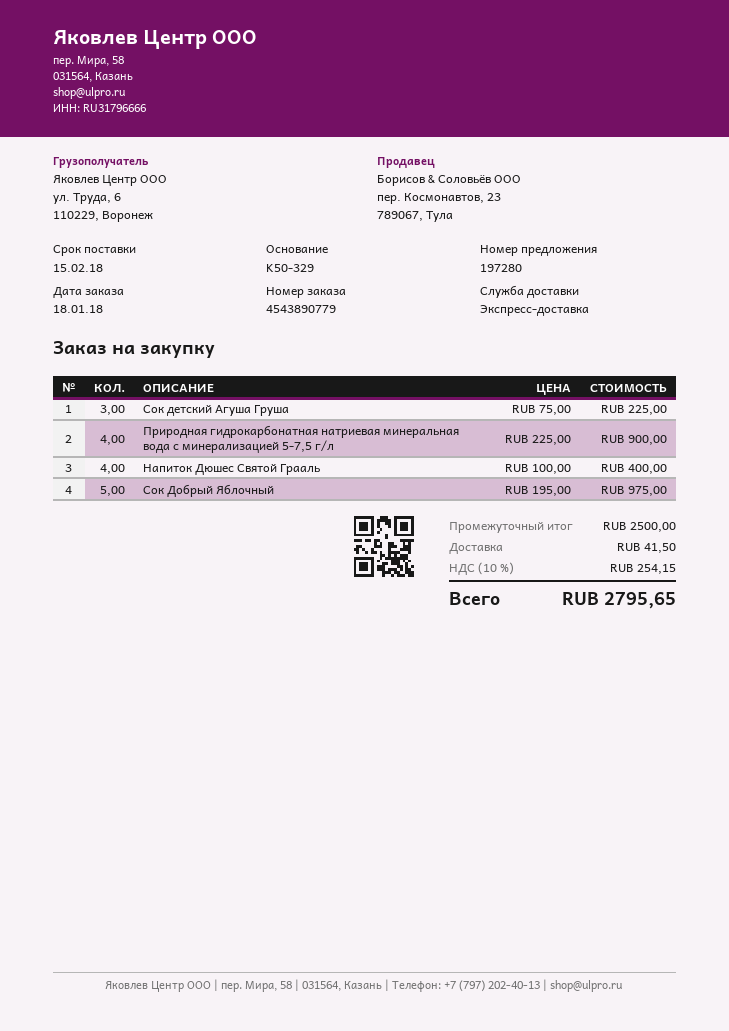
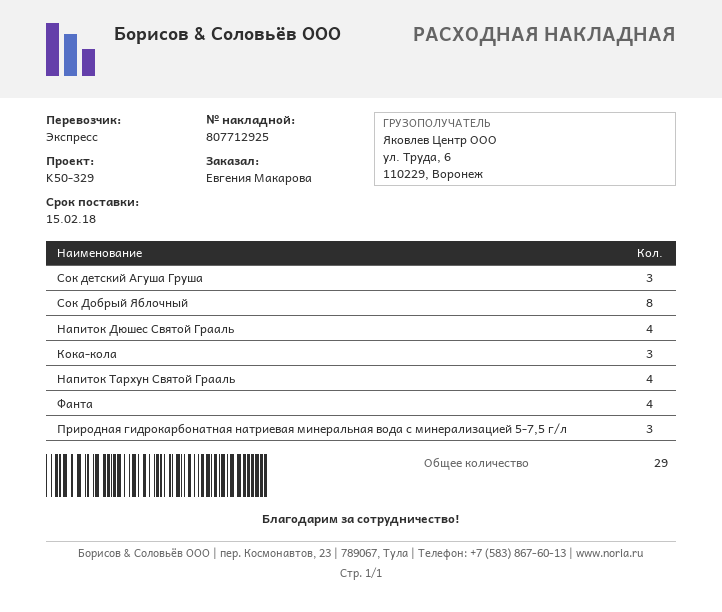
Природная гидрокарбонатная натриевая минеральная вода с минерализацией 5-7,5 г/л: 4 -> 3
Сок Добрый Яблочный: 5 -> 8
Кока-кола: none -> 3
Напиток Тархун Святой Грааль: none -> 4
Фанта: none -> 4

